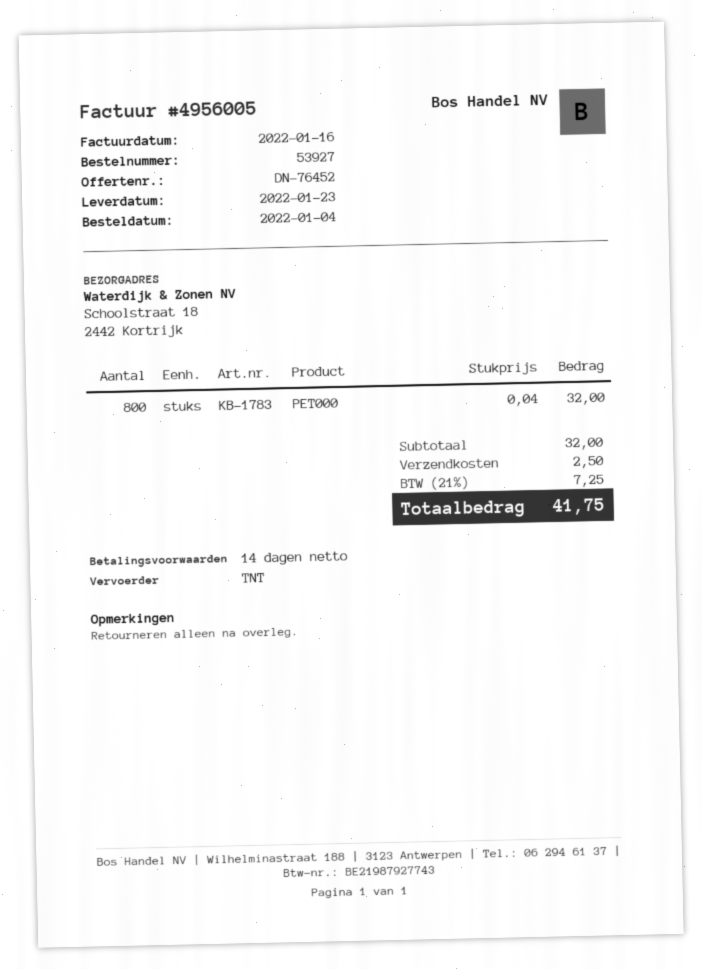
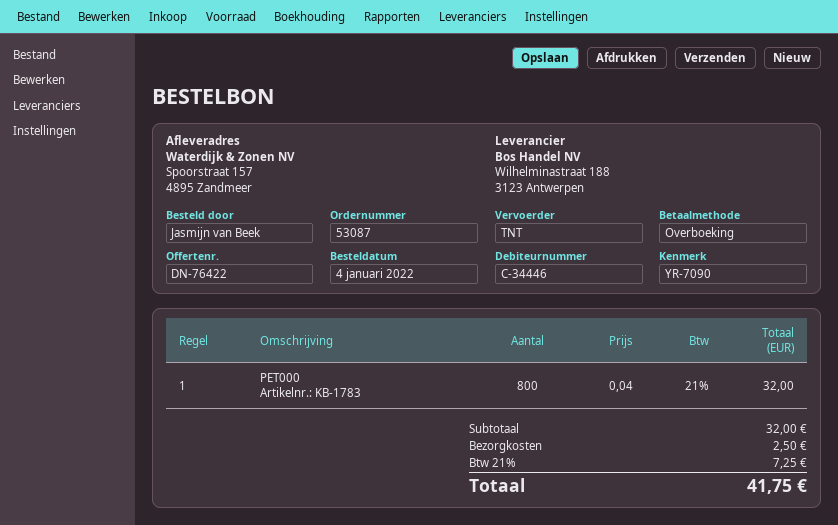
quote number: DN-76452 -> DN-76422
order number: 53927 -> 53087
ship to: Schoolstraat 18, 2442 Kortrijk -> Spoorstraat 157, 4895 Zandmeer

